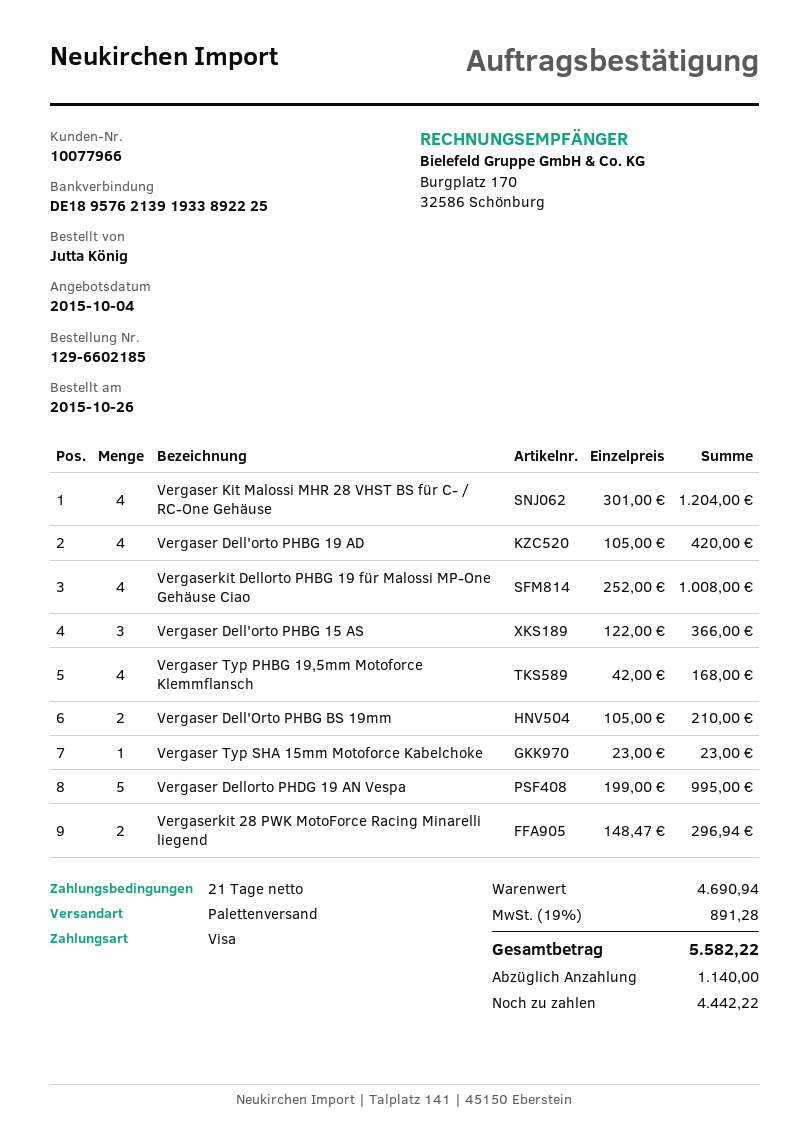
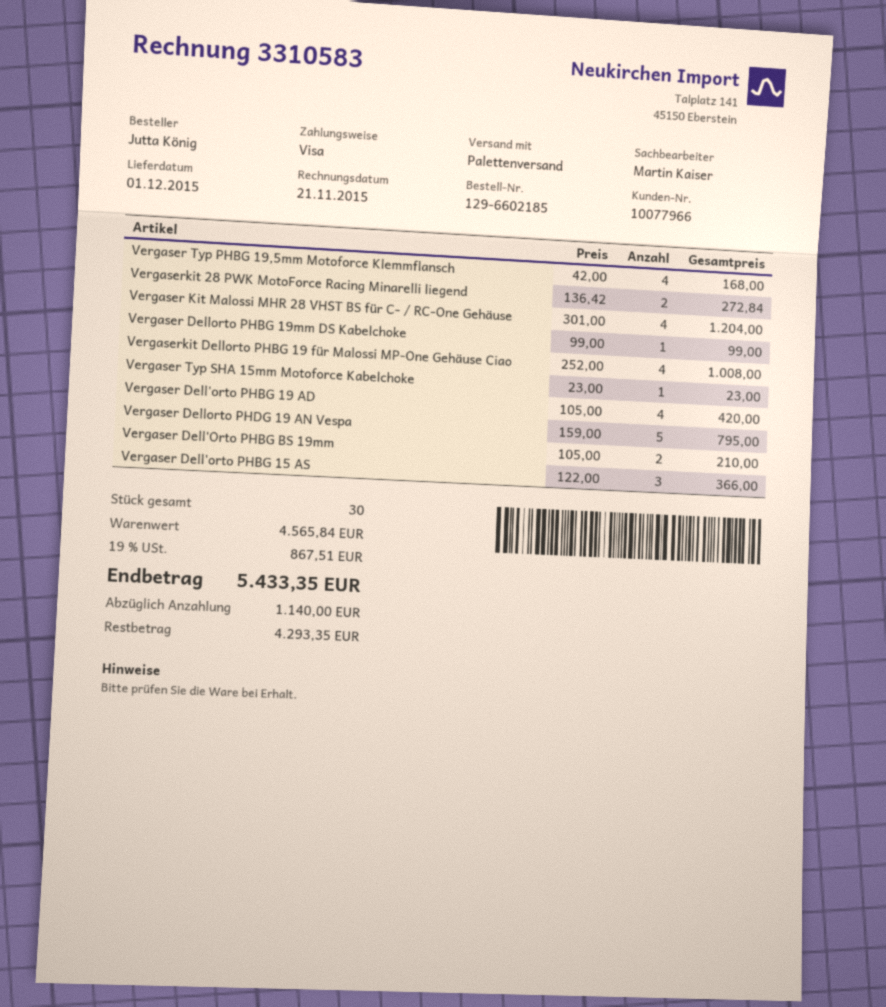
Vergaser Dellorto PHDG 19 AN Vespa: 5 x 199.00 = 995.00 -> 5 x 159.00 = 795.00
Vergaserkit 28 PWK MotoForce Racing Minarelli liegend: 2 x 148.47 = 296.94 -> 2 x 136.42 = 272.84
Vergaser Dellorto PHBG 19mm DS Kabelchoke: none -> 1 x 99.00 = 99.00
subtotal: 4690.94 -> 4565.84
tax: 19% = 891.28 -> 19% = 867.51
total: 5582.22 -> 5433.35
balance: 4442.22 -> 4293.35

